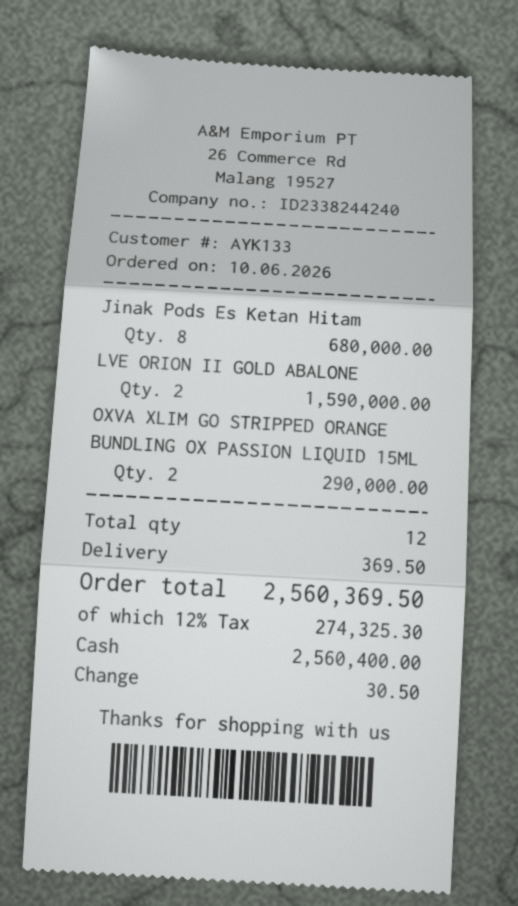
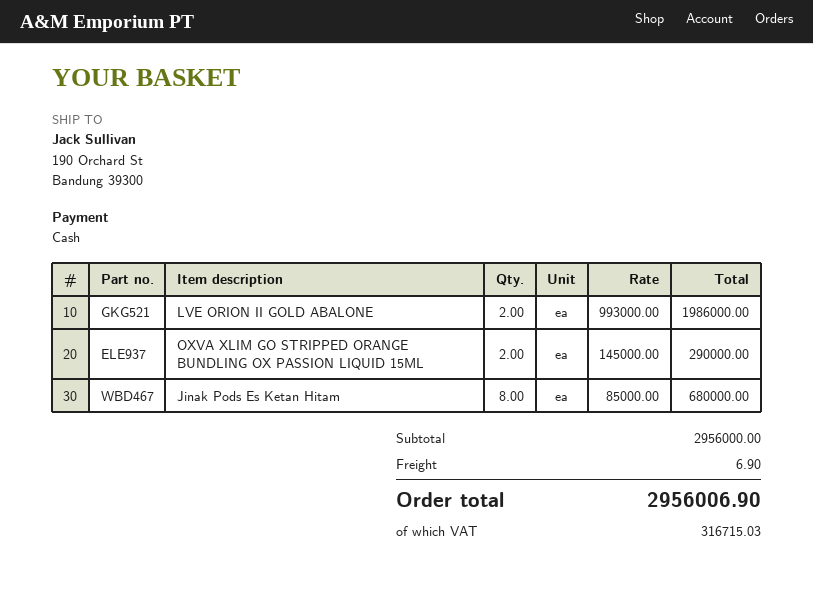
LVE ORION II GOLD ABALONE: 2 for 1590000.00 -> 2 for 1986000.00
shipping: 369.50 -> 6.90
tax: 274325.30 -> 316715.03
total: 2560369.50 -> 2956006.90

